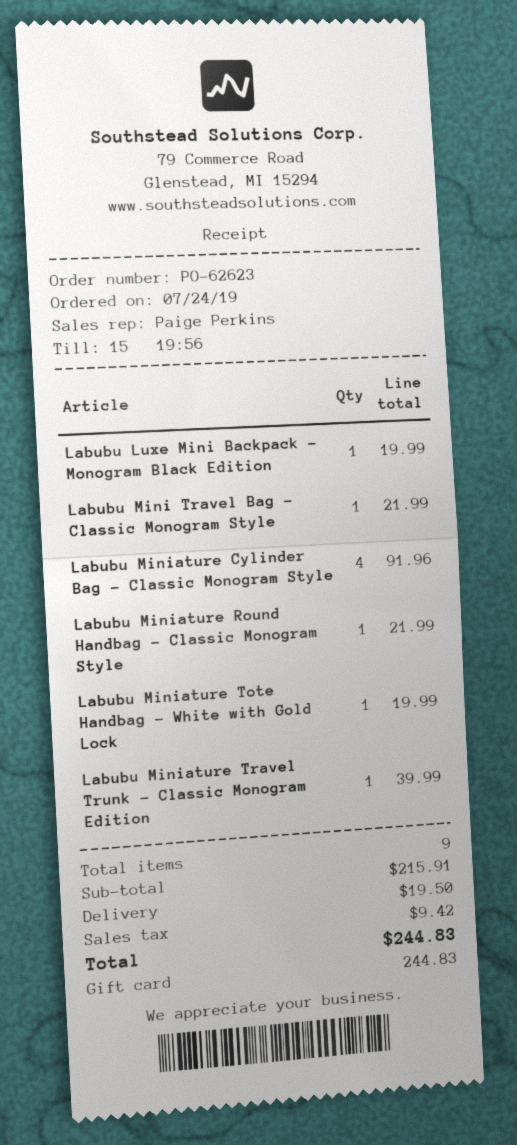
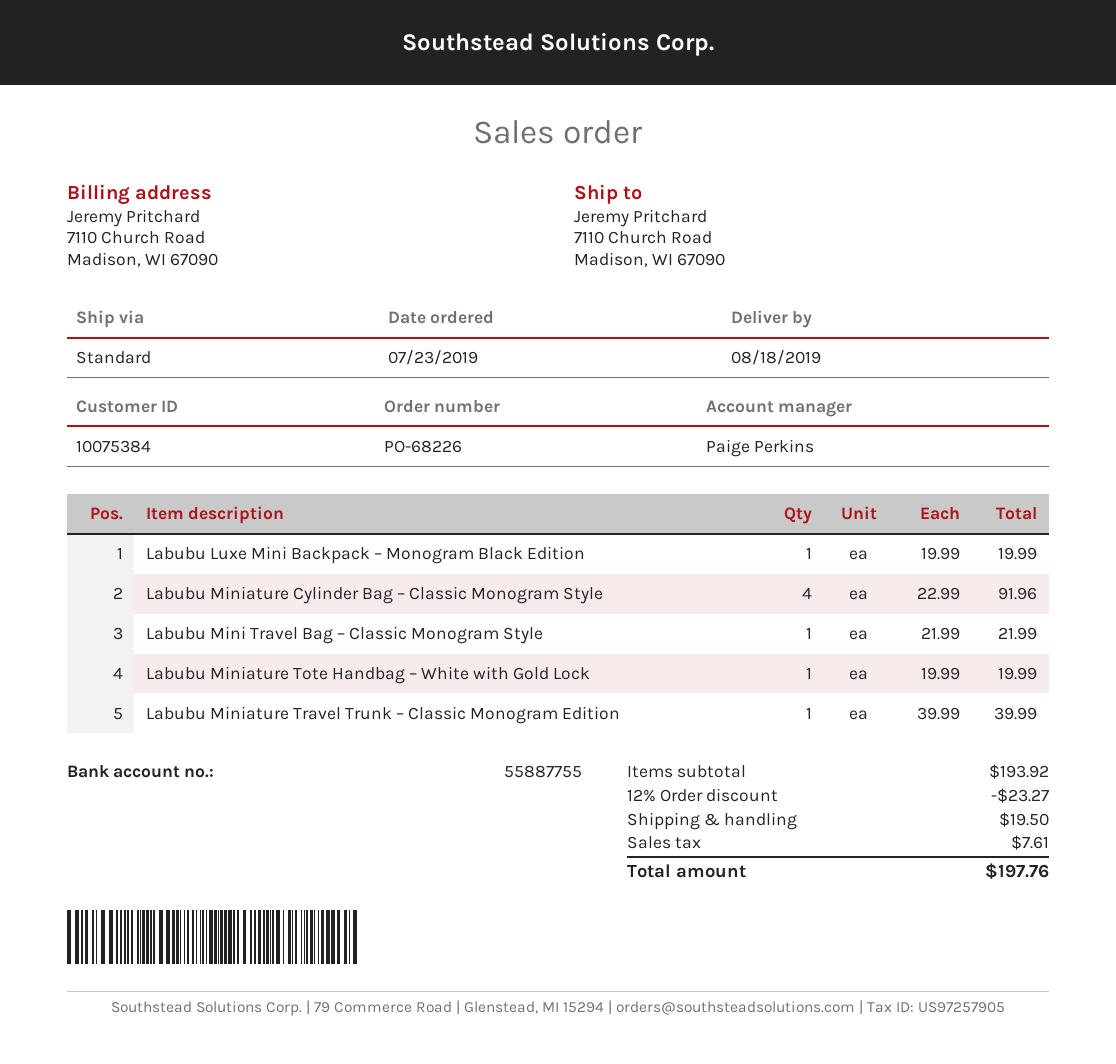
order number: PO-62623 -> PO-68226
order date: 2019-07-24 -> 2019-07-23
Labubu Miniature Round Handbag – Classic Monogram Style: 1 for 21.99 -> none
subtotal: 215.91 -> 193.92
discount: none -> 12% = 23.27
tax: 9.42 -> 7.61
total: 244.83 -> 197.76

